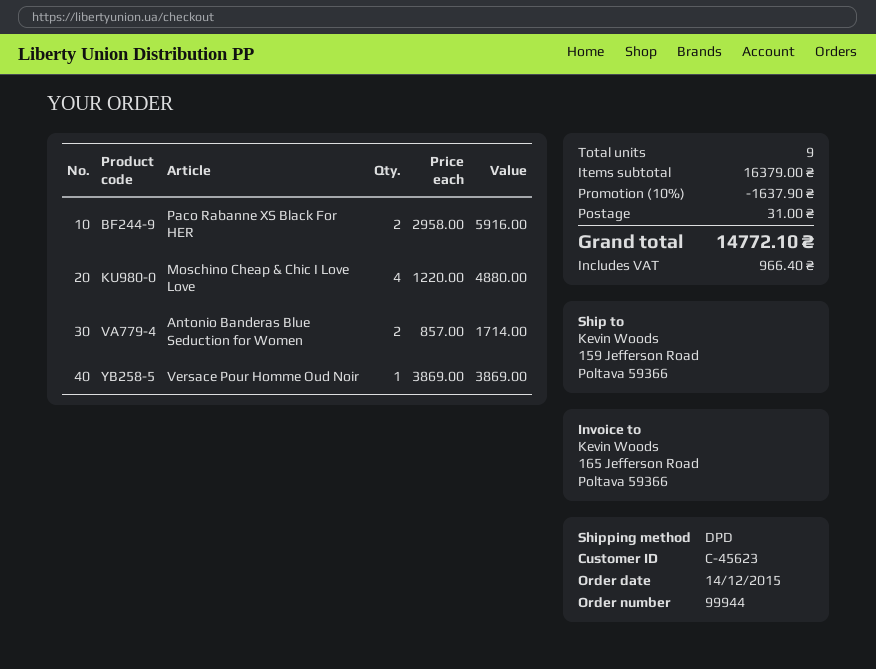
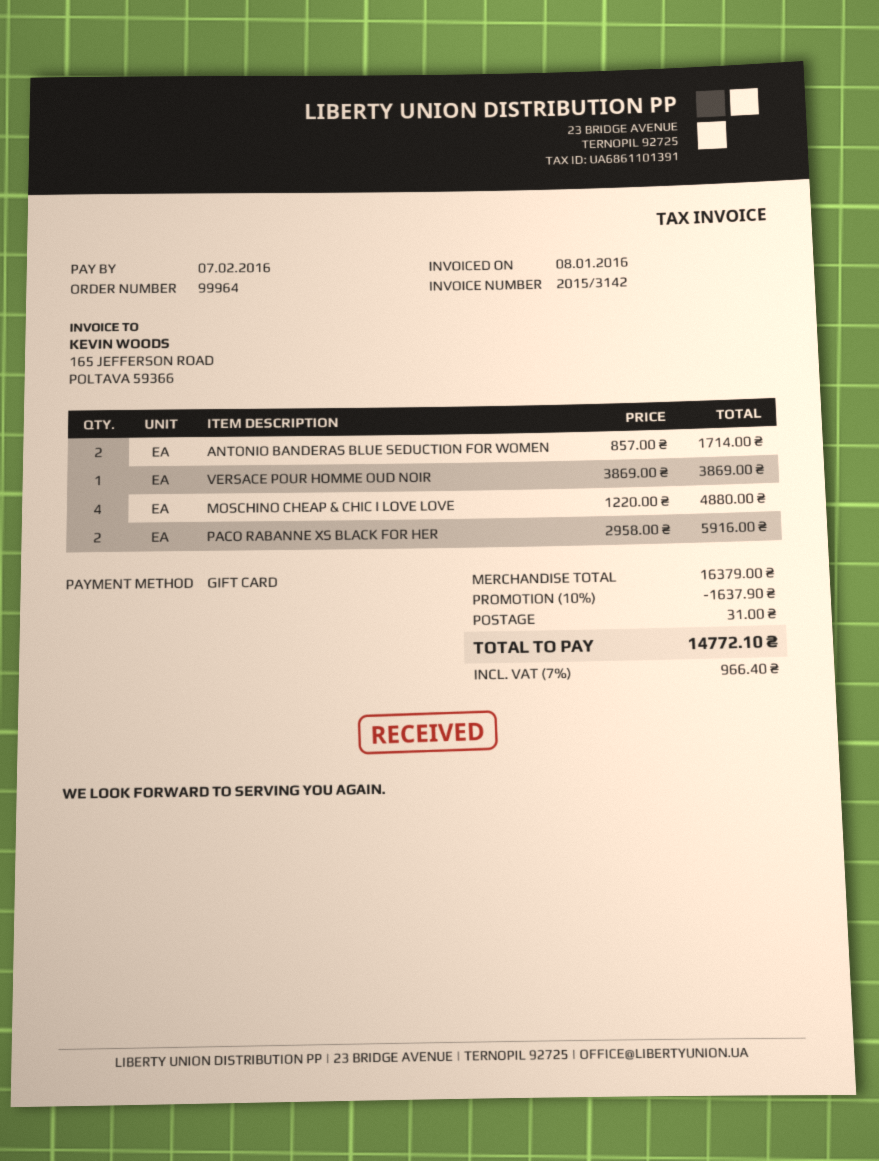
order number: 99944 -> 99964

